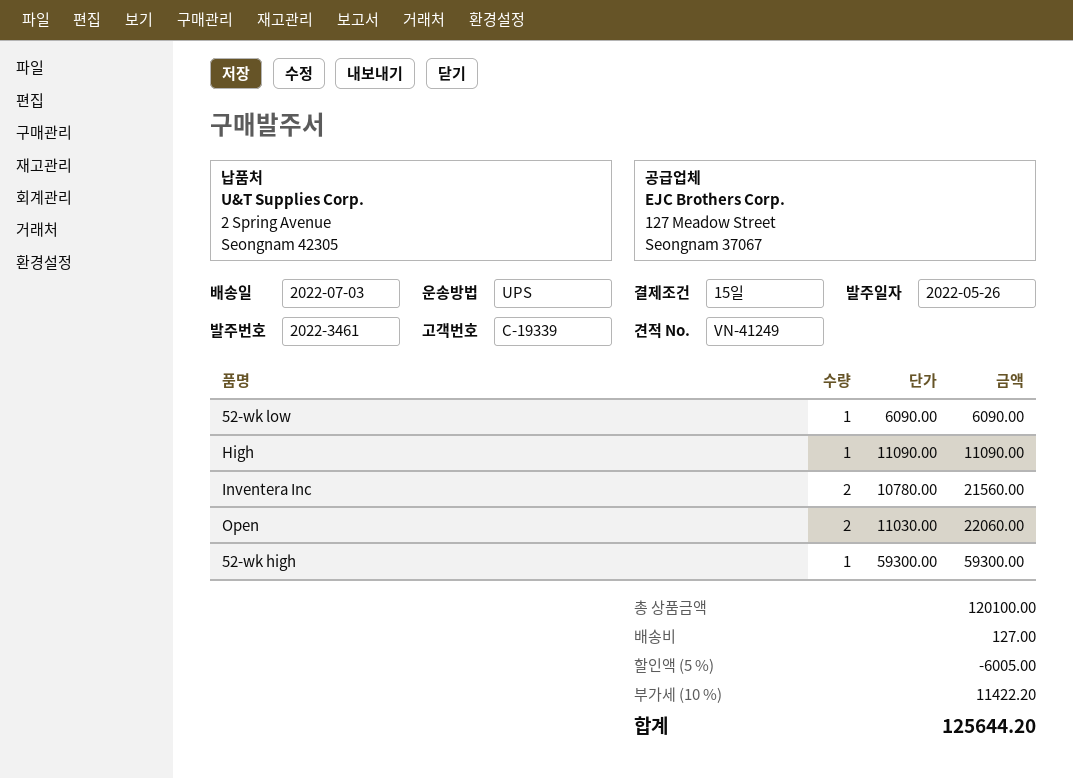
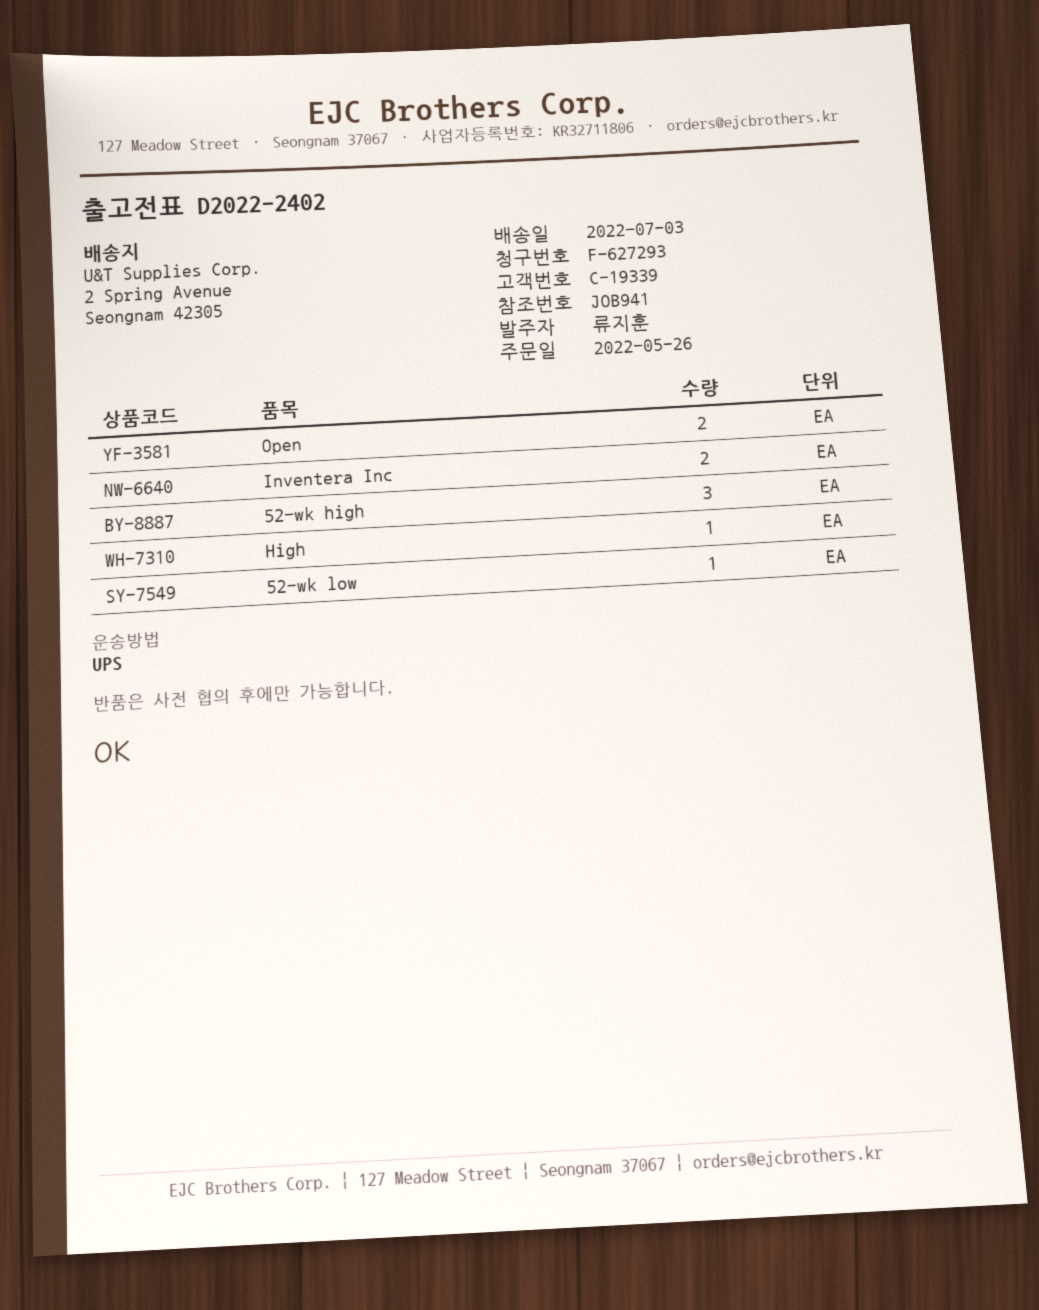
52-wk high: 1 -> 3

